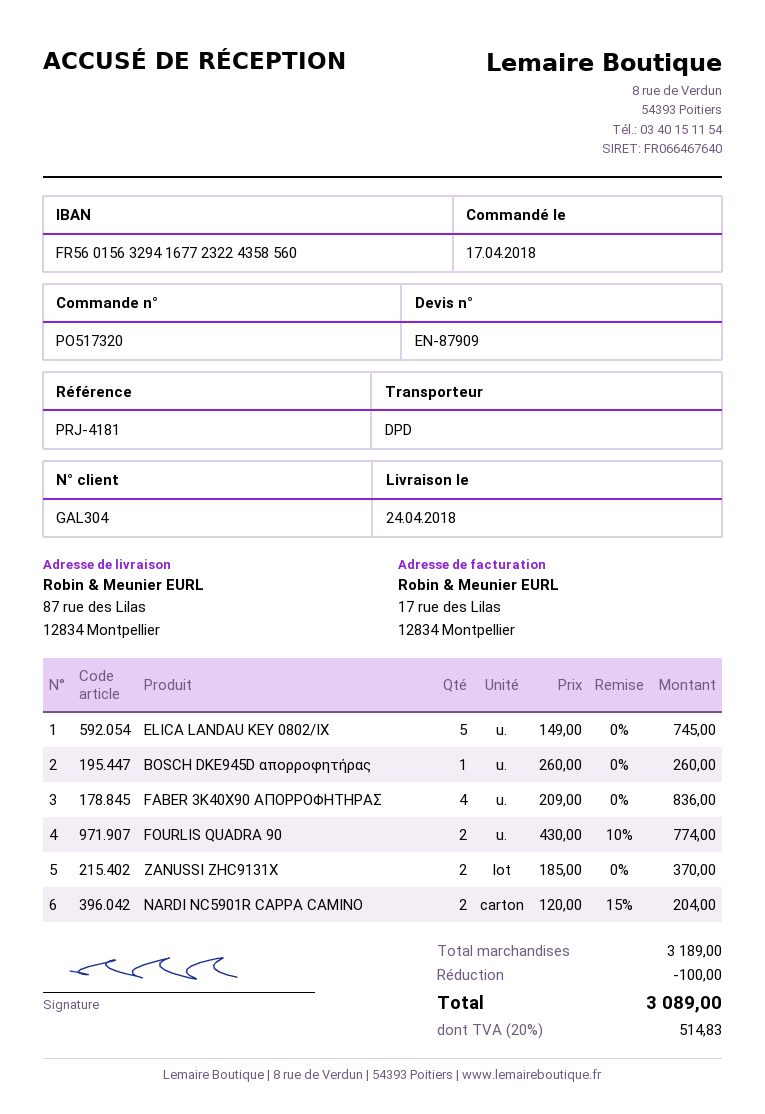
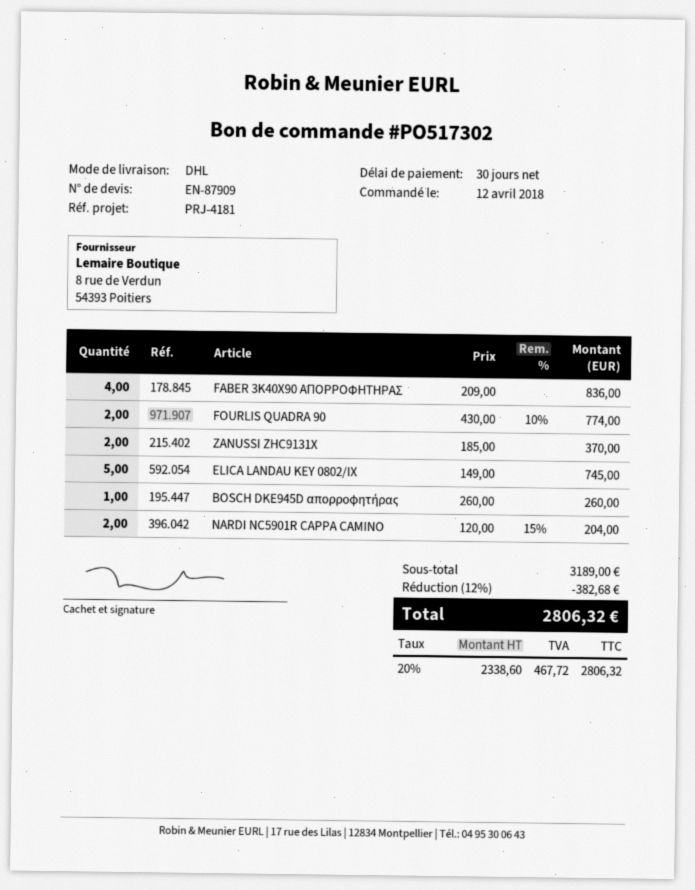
order number: PO517320 -> PO517302
order date: 2018-04-17 -> 2018-04-12
shipping method: DPD -> DHL
discount: 100.00 -> 382.68
tax: 20% = 514.83 -> 20% = 467.72
total: 3089.00 -> 2806.32

